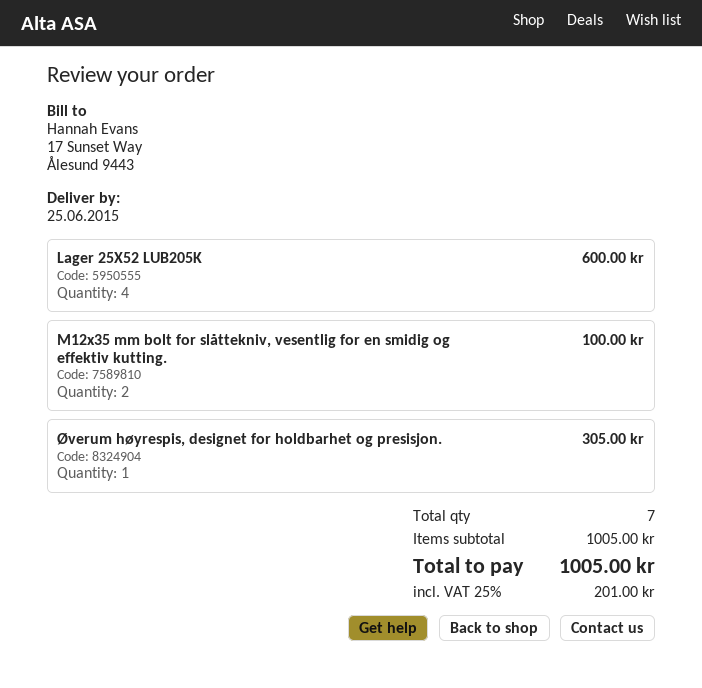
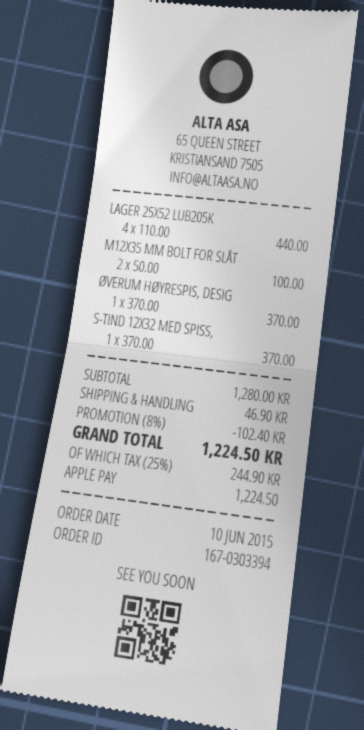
Lager 25X52 LUB205K: 4 for 600.00 -> 4 for 440.00
Øverum høyrespis, designet for holdbarhet og presisjon.: 1 for 305.00 -> 1 for 370.00
S-TIND 12X32 MED SPISS,: none -> 1 for 370.00
subtotal: 1005.00 -> 1280.00
discount: none -> 8% = 102.40
shipping: none -> 46.90
tax: 25% = 201.00 -> 25% = 244.90
total: 1005.00 -> 1224.50

